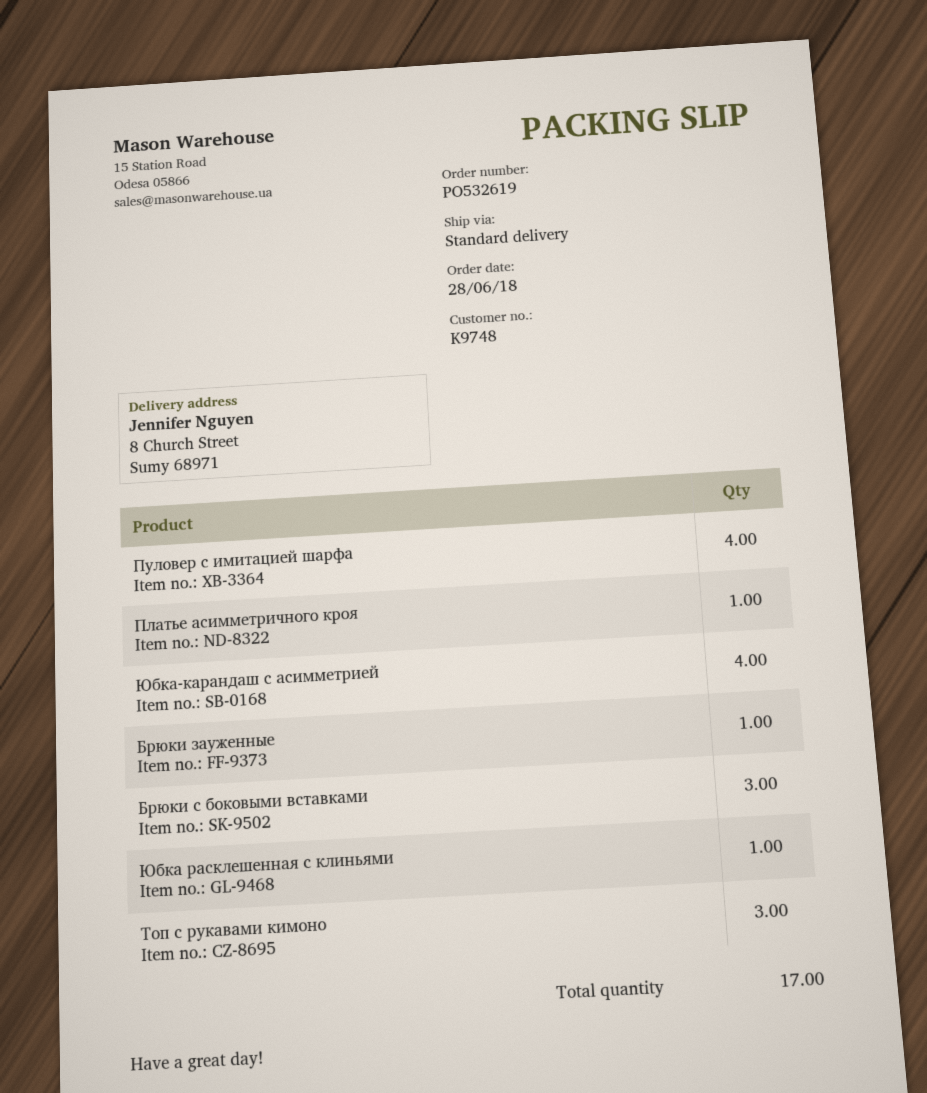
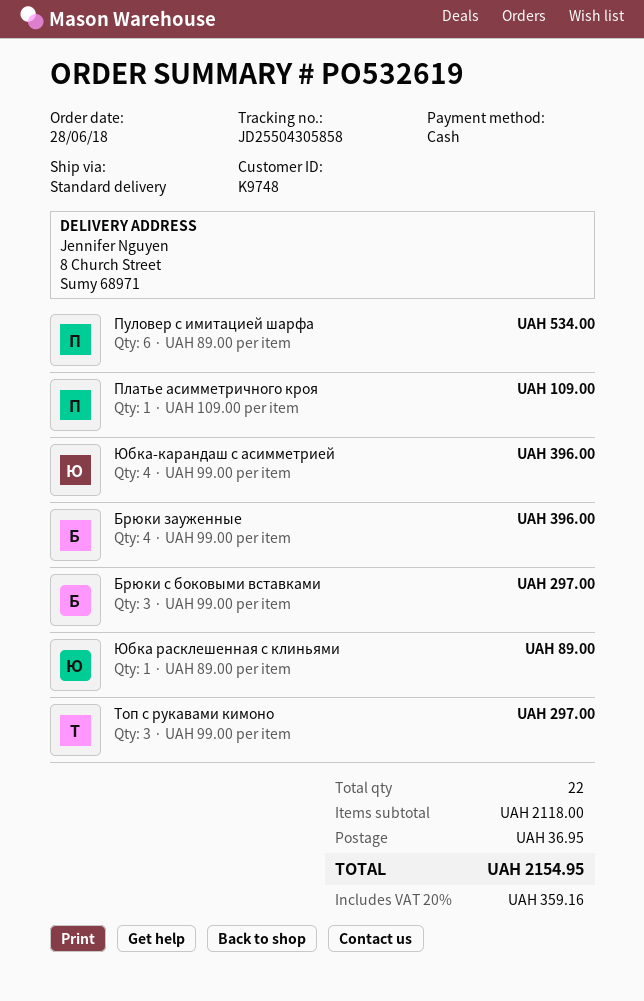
Пуловер с имитацией шарфа: 4 -> 6
Брюки зауженные: 1 -> 4
total quantity: 17 -> 22

